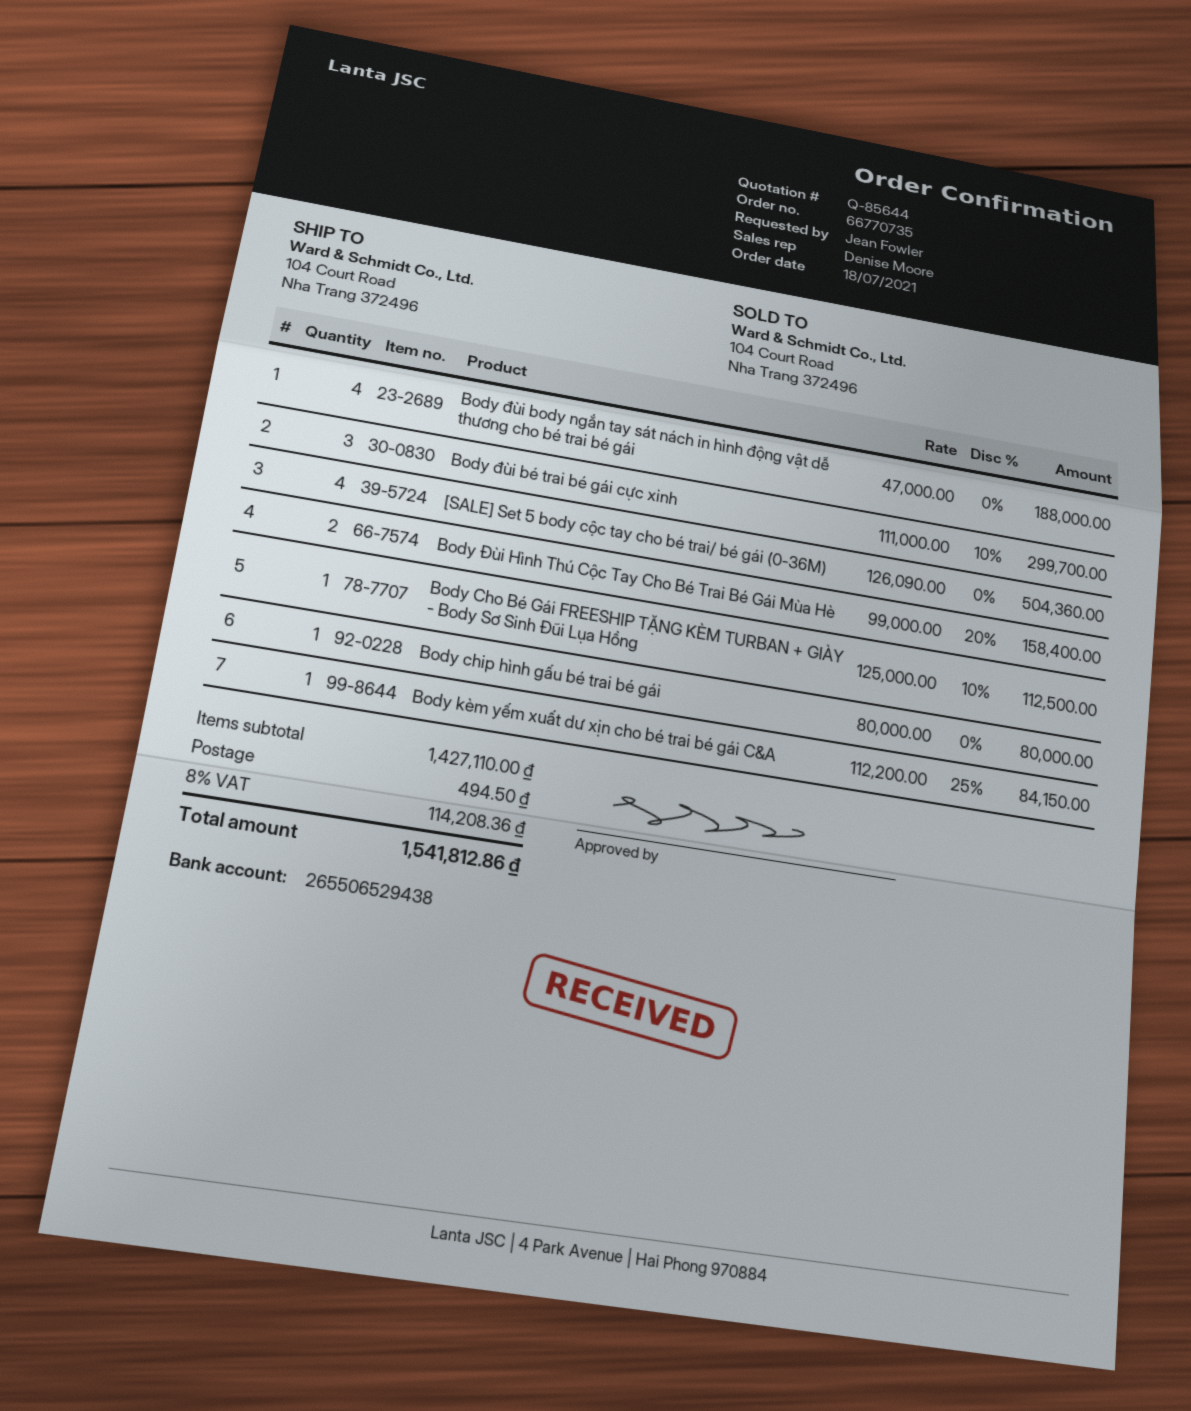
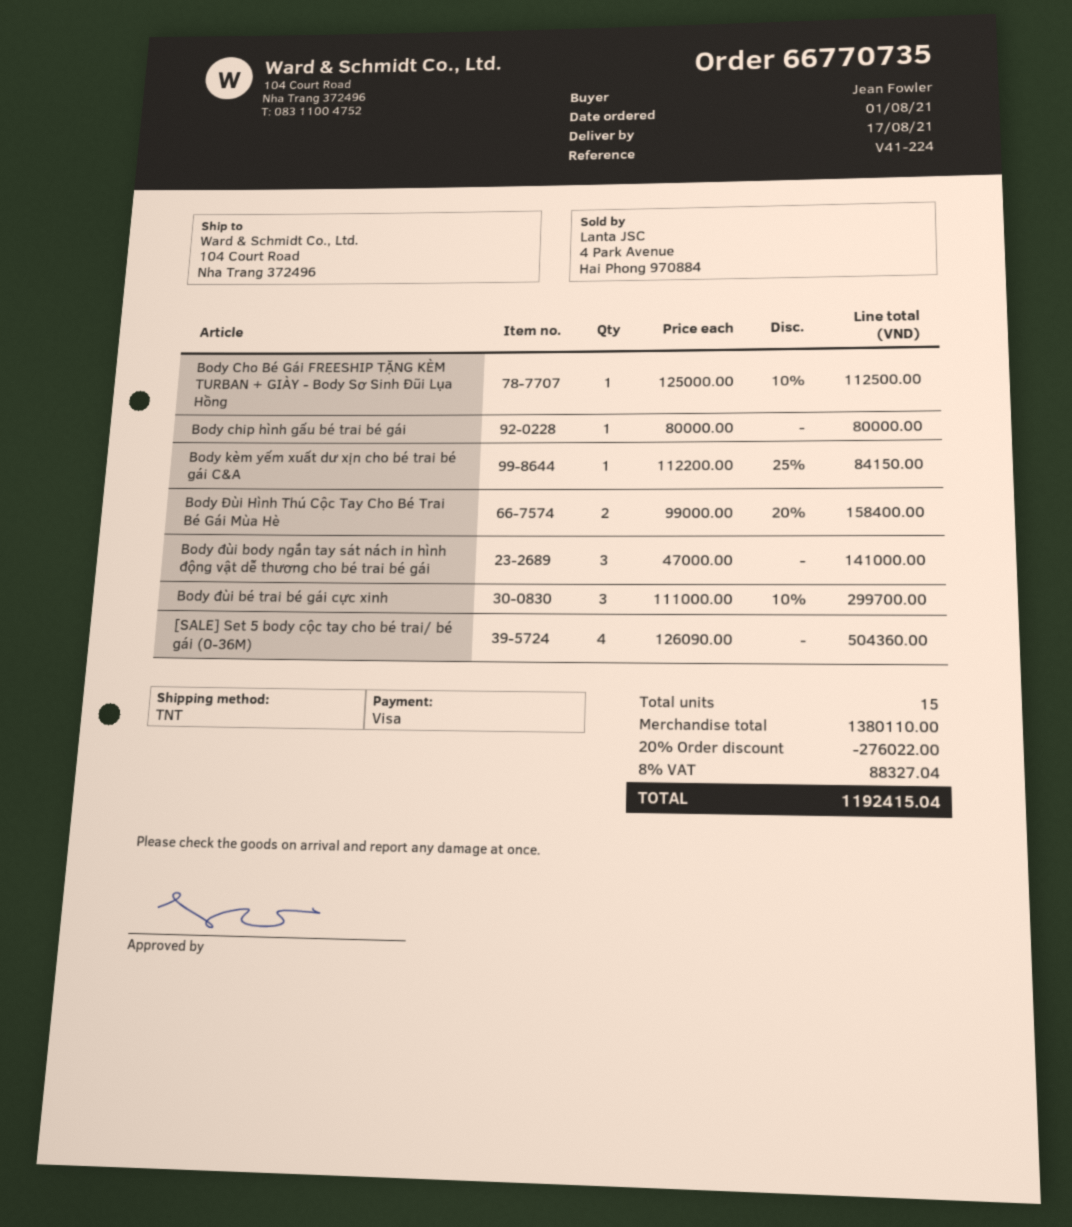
order date: 2021-07-18 -> 2021-08-01
Body đùi body ngắn tay sát nách in hình động vật dễ thương cho bé trai bé gái: 4 x 47000.00 = 188000.00 -> 3 x 47000.00 = 141000.00
subtotal: 1427110.00 -> 1380110.00
discount: none -> 20% = 276022.00
shipping: 494.50 -> none
tax: 8% = 114208.36 -> 8% = 88327.04
total: 1541812.86 -> 1192415.04

